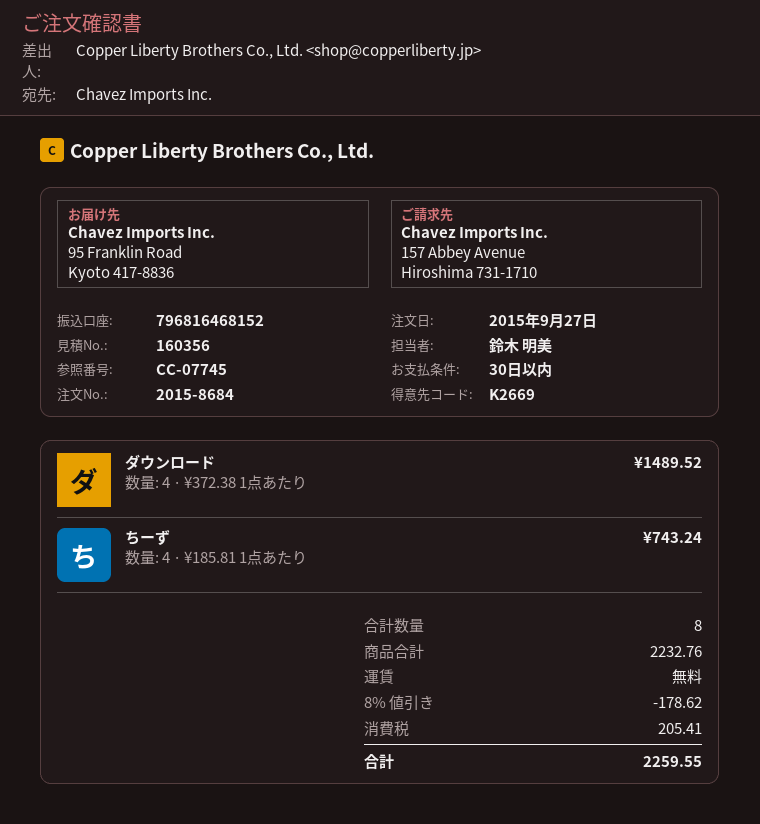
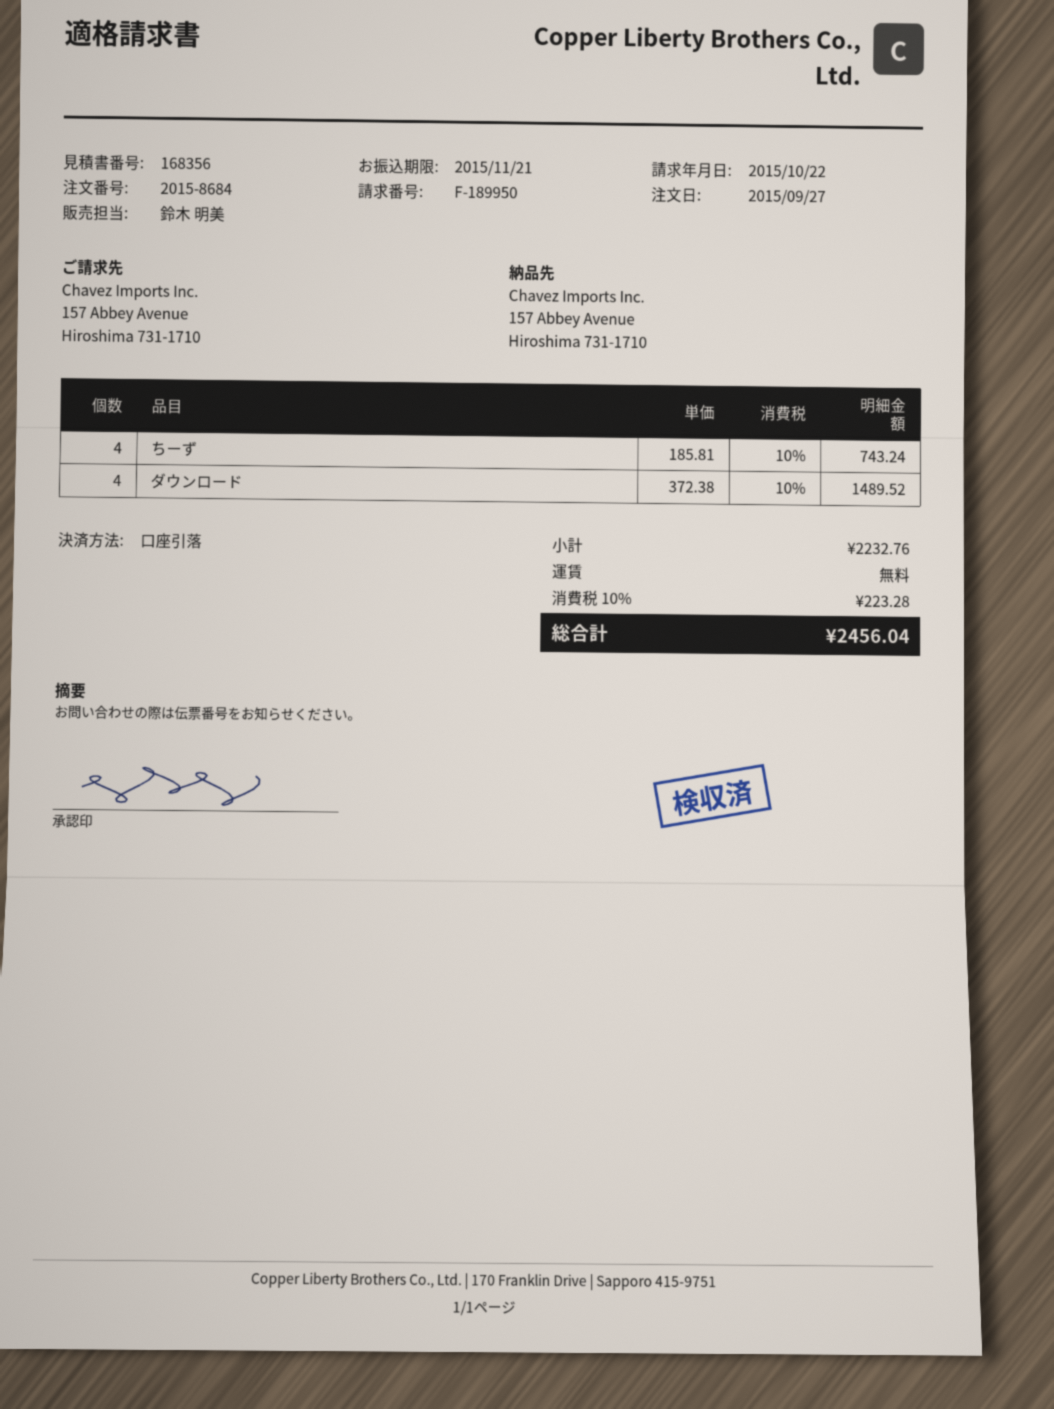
quote number: 160356 -> 168356
ship to: 95 Franklin Road, Kyoto 417-8836 -> 157 Abbey Avenue, Hiroshima 731-1710
discount: 8% = 178.62 -> none
tax: 205.41 -> 223.28
total: 2259.55 -> 2456.04

